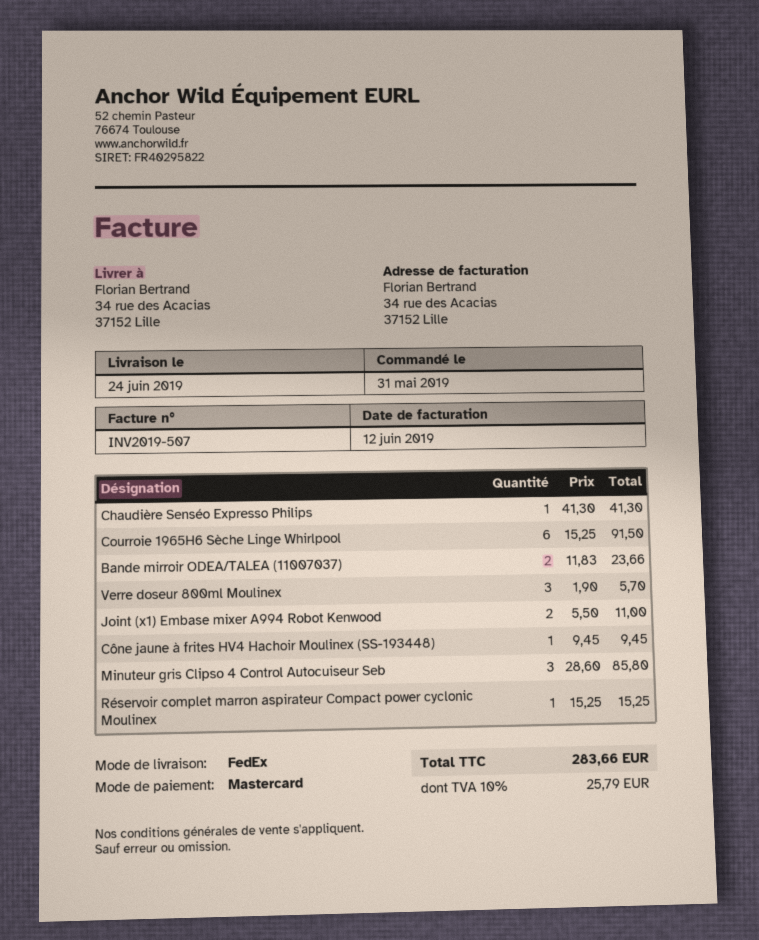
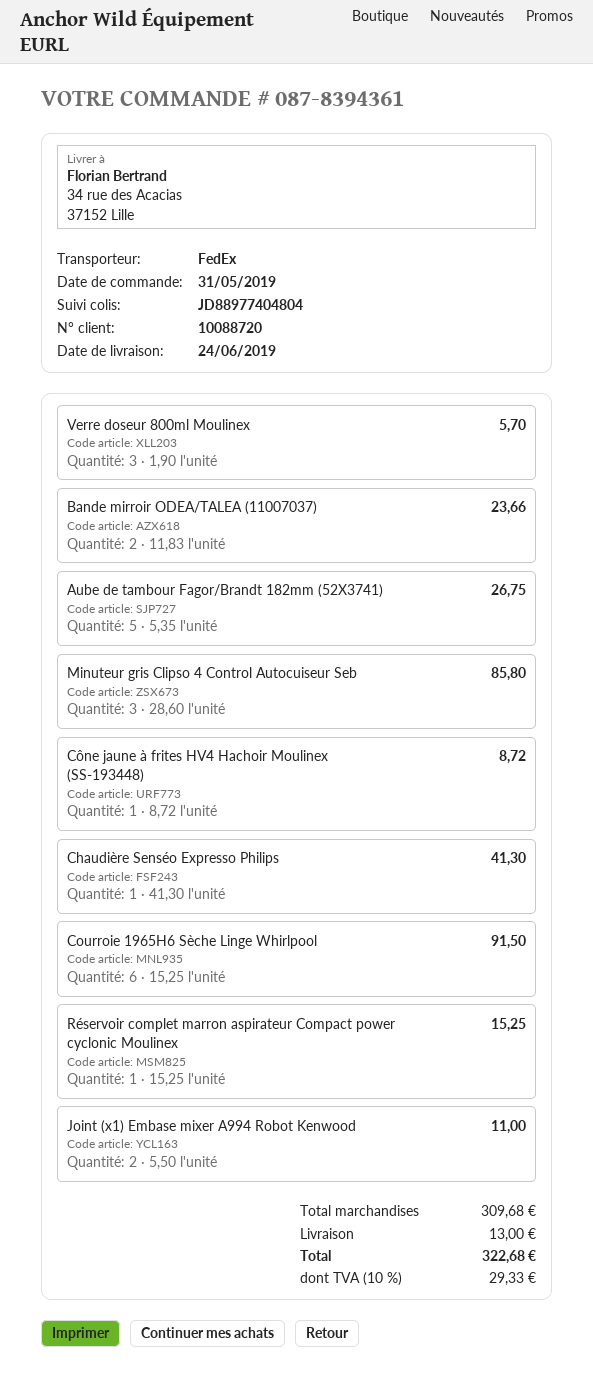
Cône jaune à frites HV4 Hachoir Moulinex (SS-193448): 1 x 9.45 = 9.45 -> 1 x 8.72 = 8.72
Aube de tambour Fagor/Brandt 182mm (52X3741): none -> 5 x 5.35 = 26.75
shipping: none -> 13.00
tax: 10% = 25.79 -> 10% = 29.33
total: 283.66 -> 322.68

